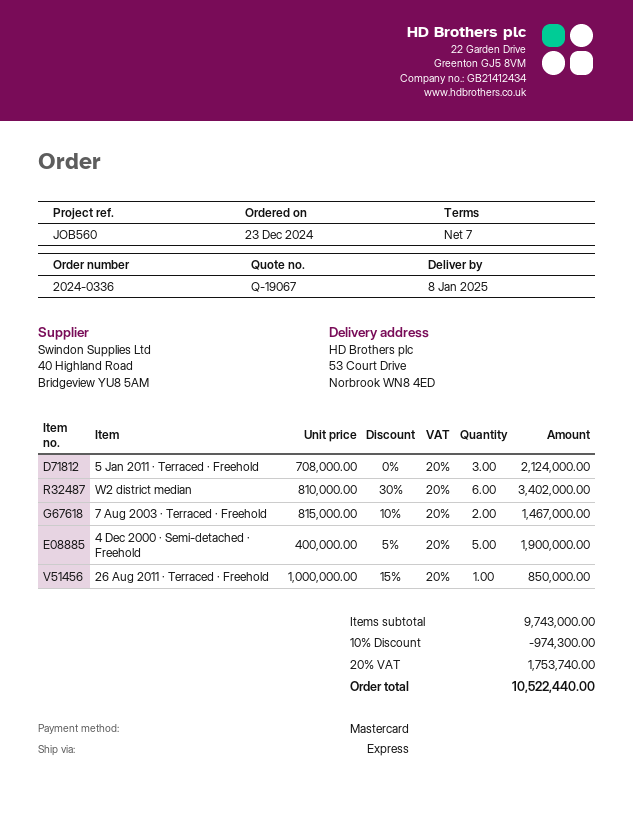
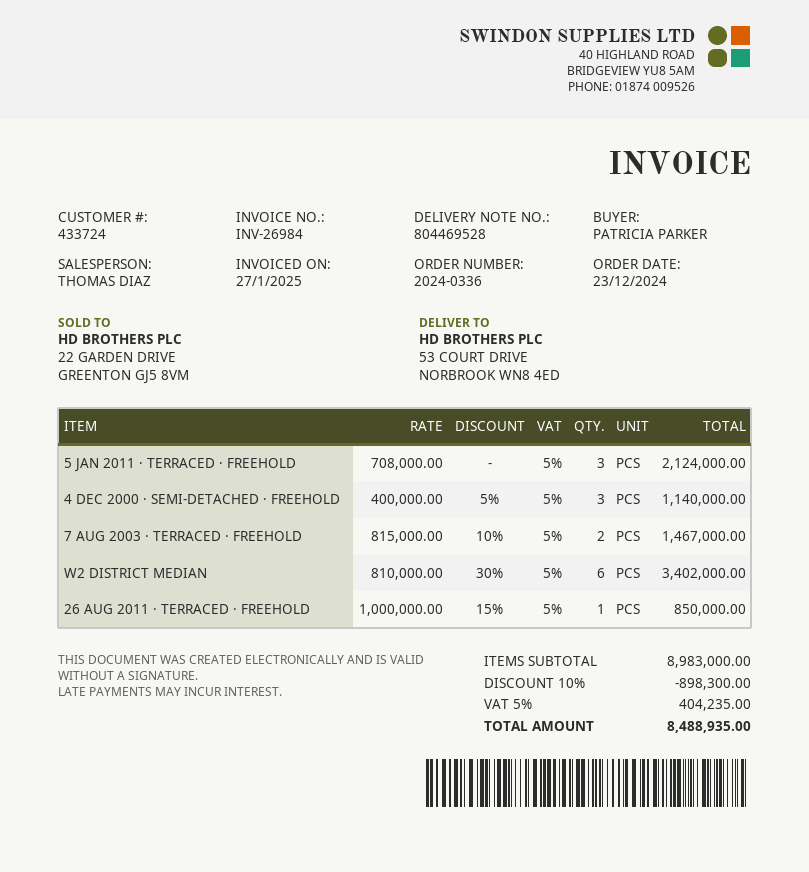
4 Dec 2000 · Semi-detached · Freehold: 5 x 400000.00 - 5% = 1900000.00 -> 3 x 400000.00 - 5% = 1140000.00
subtotal: 9743000.00 -> 8983000.00
discount: 10% = 974300.00 -> 10% = 898300.00
tax: 20% = 1753740.00 -> 5% = 404235.00
total: 10522440.00 -> 8488935.00

